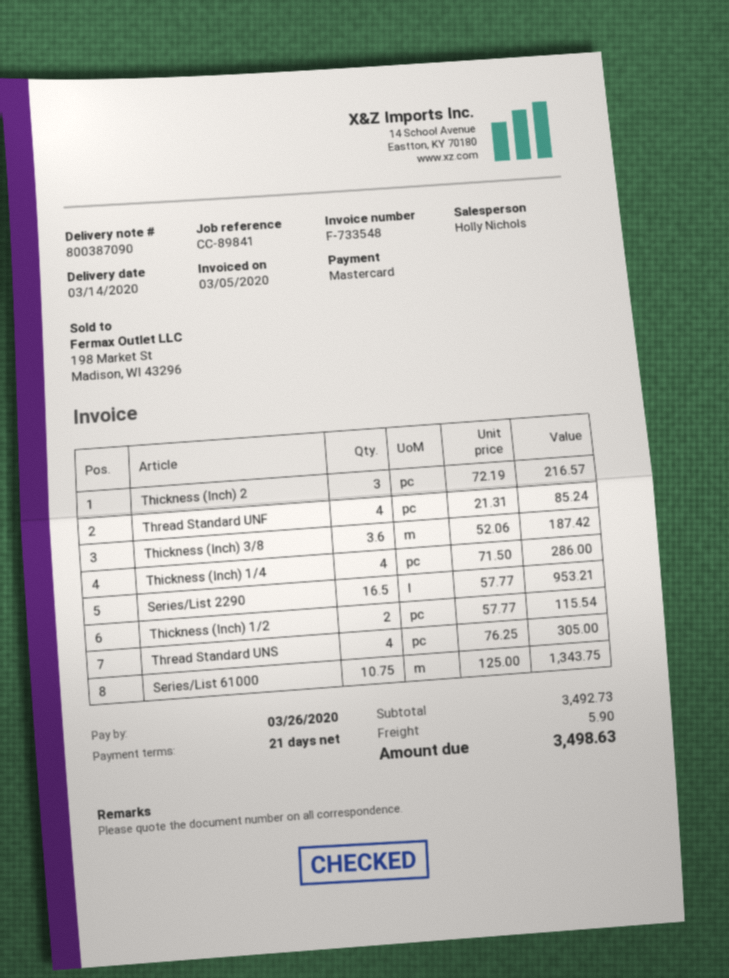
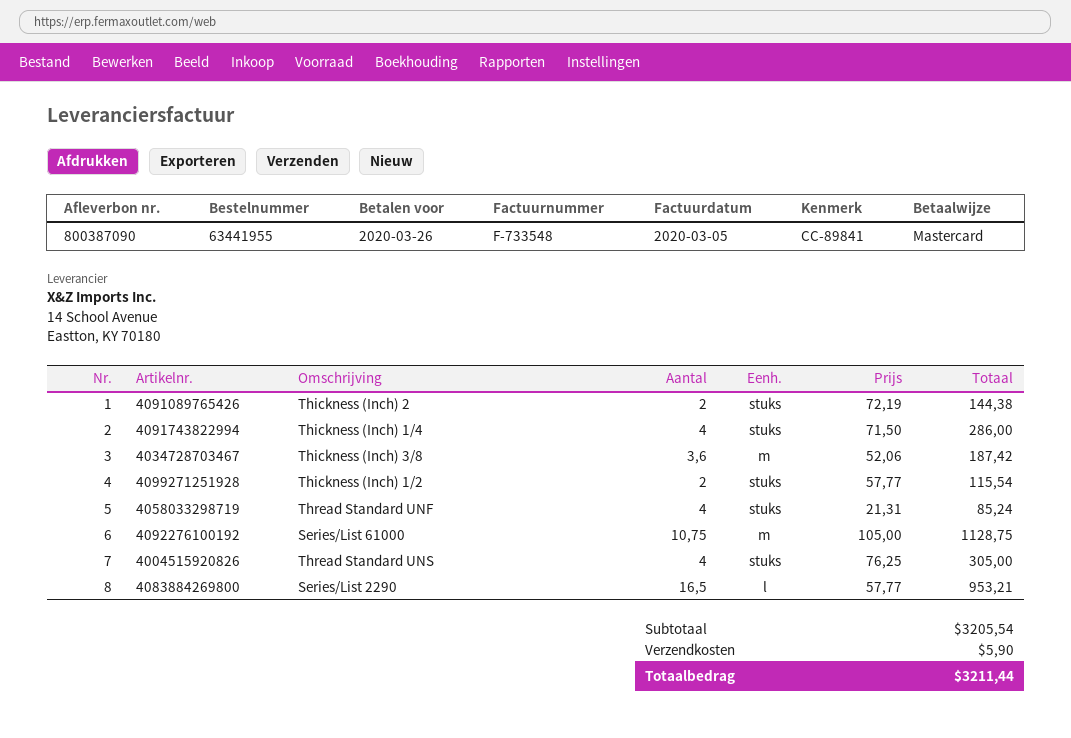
Thickness (Inch) 2: 3 x 72.19 = 216.57 -> 2 x 72.19 = 144.38
Series/List 61000: 10.75 x 125.00 = 1343.75 -> 10.75 x 105.00 = 1128.75
subtotal: 3492.73 -> 3205.54
total: 3498.63 -> 3211.44

